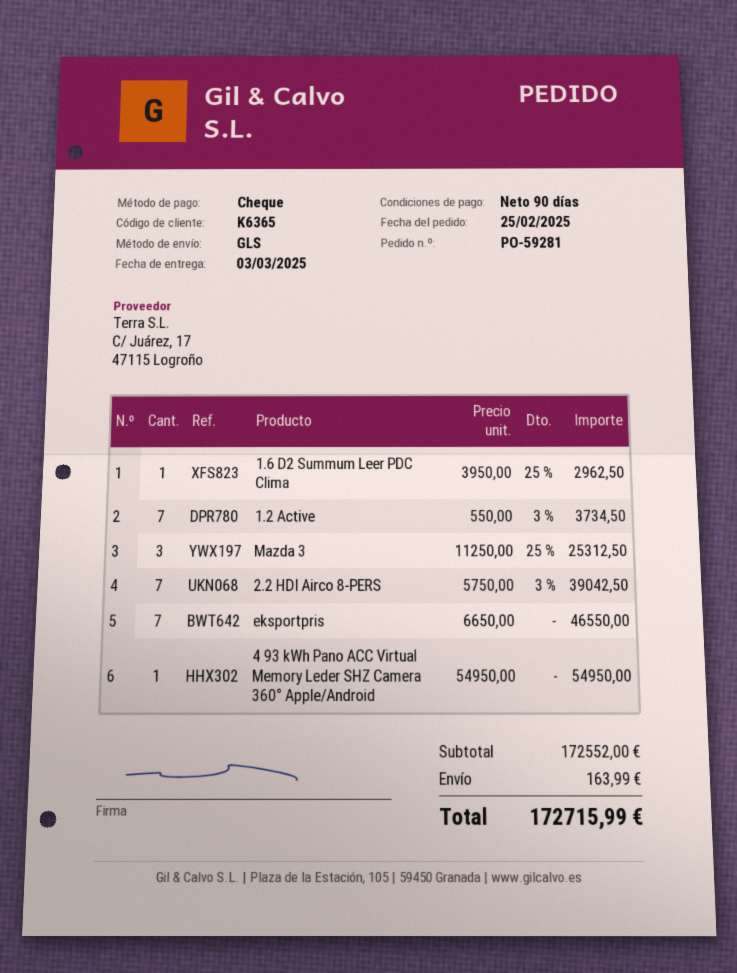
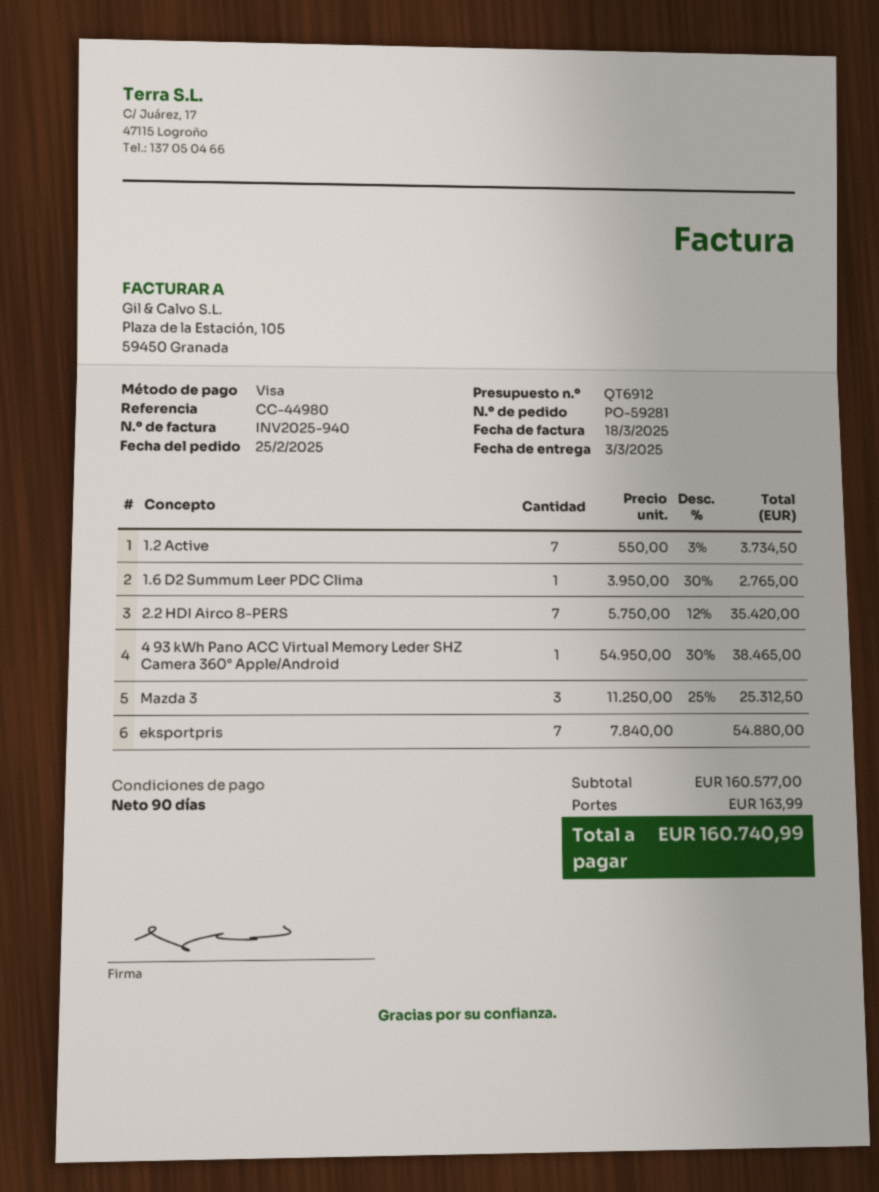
payment method: cheque -> Visa
1.6 D2 Summum Leer PDC Clima: 1 x 3950.00 - 25% = 2962.50 -> 1 x 3950.00 - 30% = 2765.00
2.2 HDI Airco 8-PERS: 7 x 5750.00 - 3% = 39042.50 -> 7 x 5750.00 - 12% = 35420.00
eksportpris: 7 x 6650.00 = 46550.00 -> 7 x 7840.00 = 54880.00
4 93 kWh Pano ACC Virtual Memory Leder SHZ Camera 360° Apple/Android: 1 x 54950.00 = 54950.00 -> 1 x 54950.00 - 30% = 38465.00
subtotal: 172552.00 -> 160577.00
total: 172715.99 -> 160740.99

